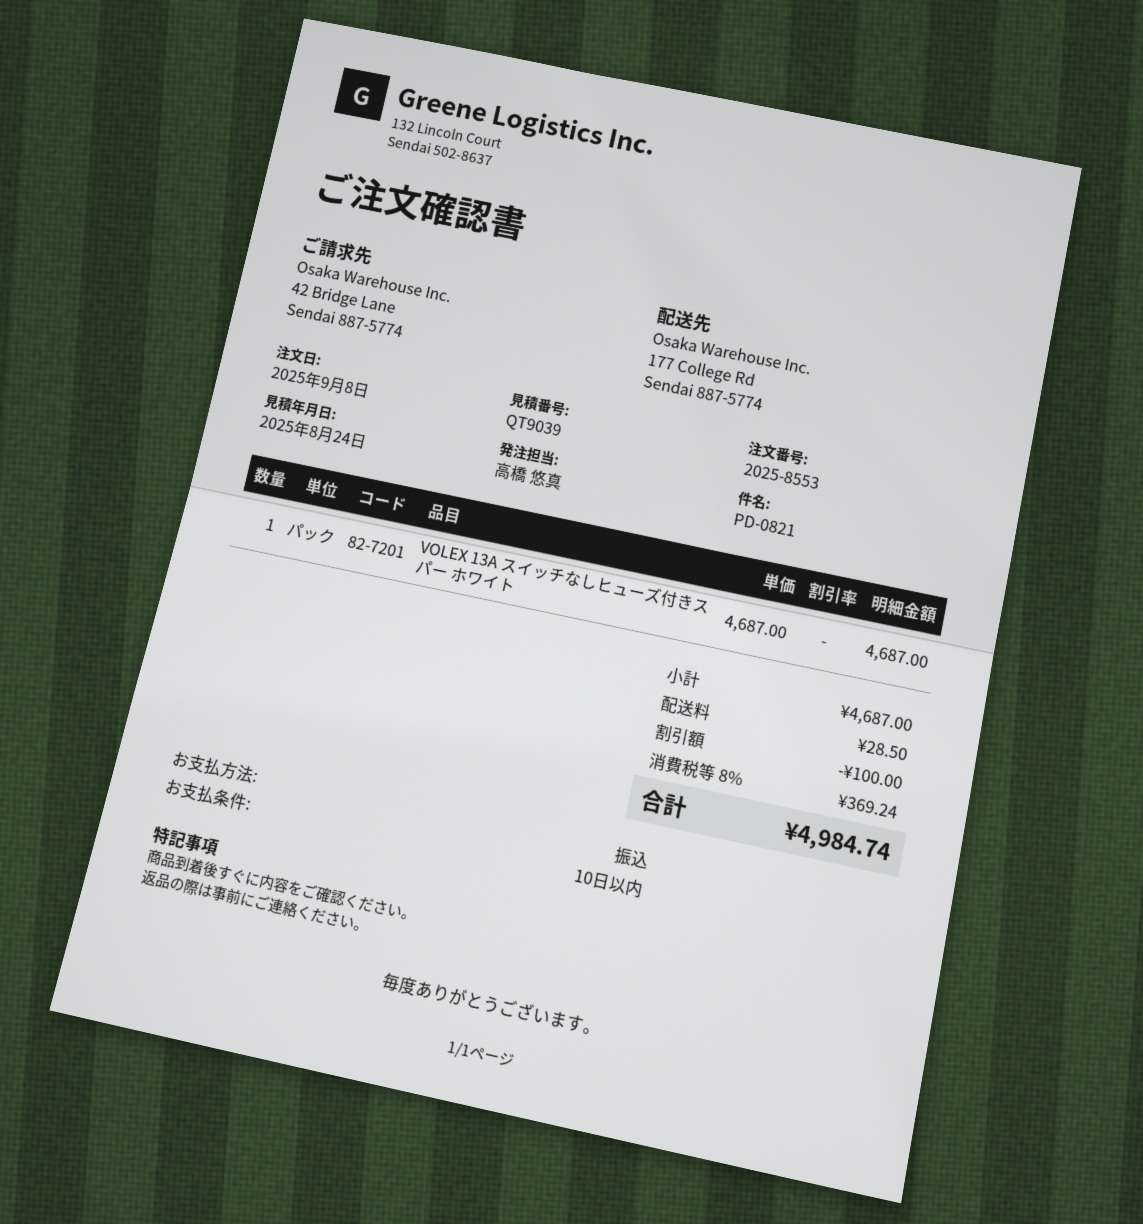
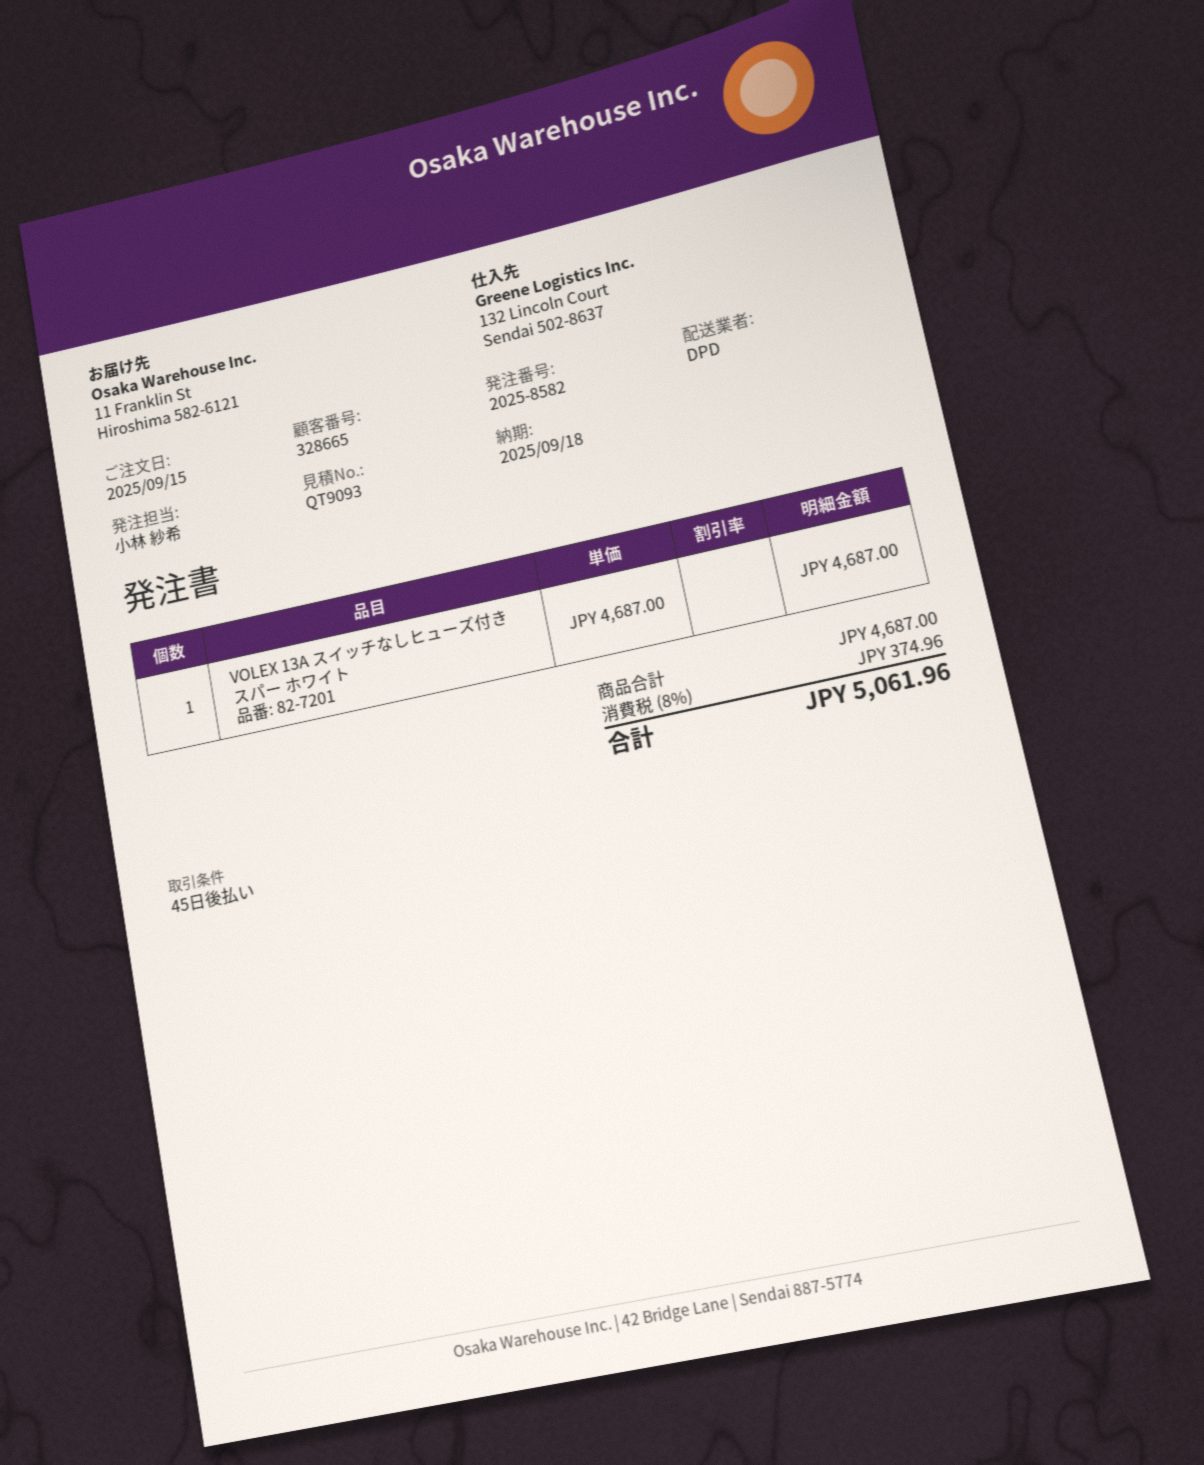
quote number: QT9039 -> QT9093
order number: 2025-8553 -> 2025-8582
order date: 2025-09-08 -> 2025-09-15
payment terms: 10 days -> 45 days
ordered by: 高橋 悠真 -> 小林 紗希
ship to: 177 College Rd, Sendai 887-5774 -> 11 Franklin St, Hiroshima 582-6121
discount: 100.00 -> none
shipping: 28.50 -> none
tax: 8% = 369.24 -> 8% = 374.96
total: 4984.74 -> 5061.96

